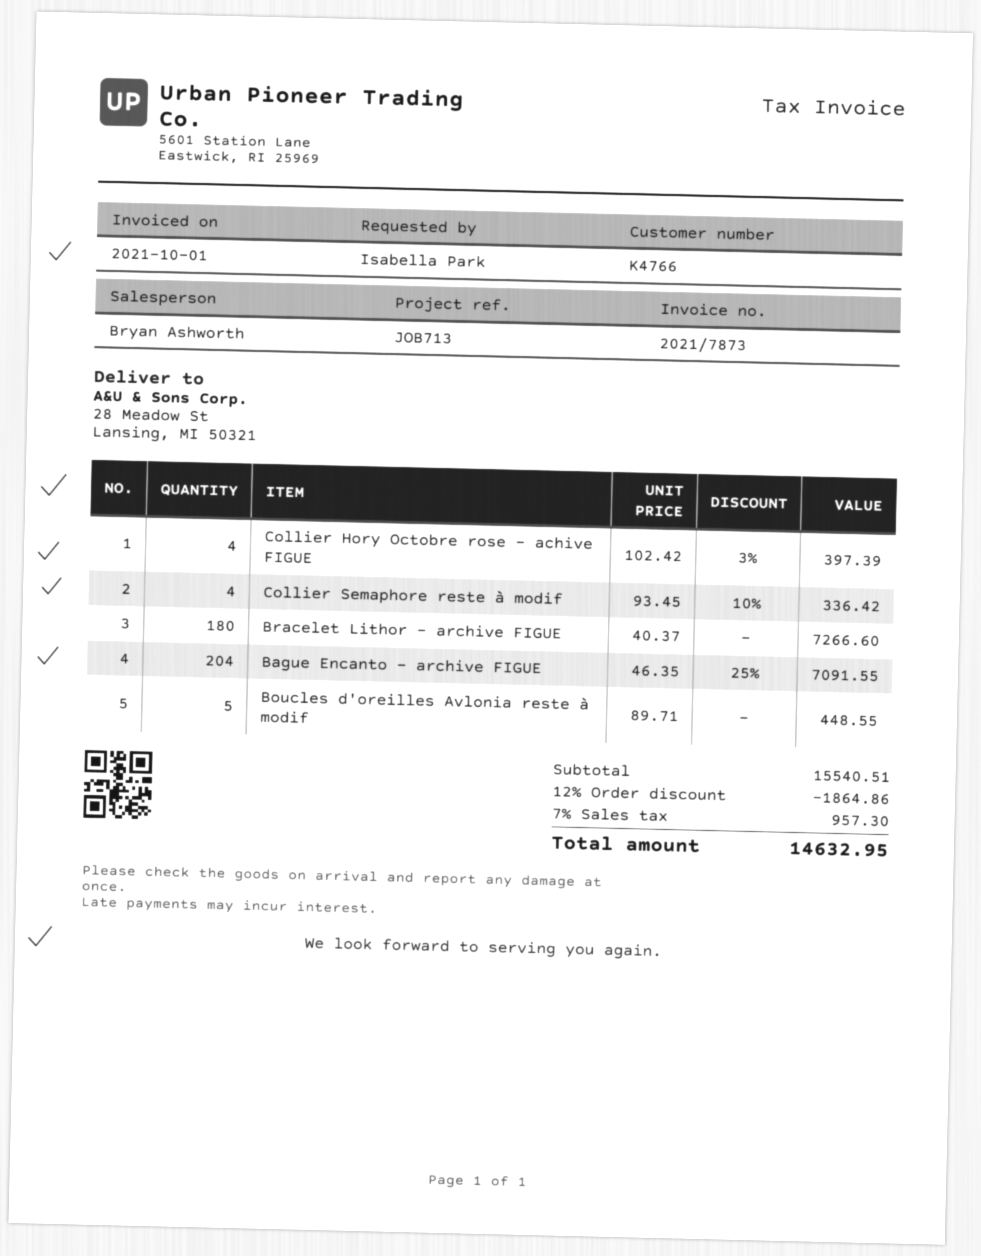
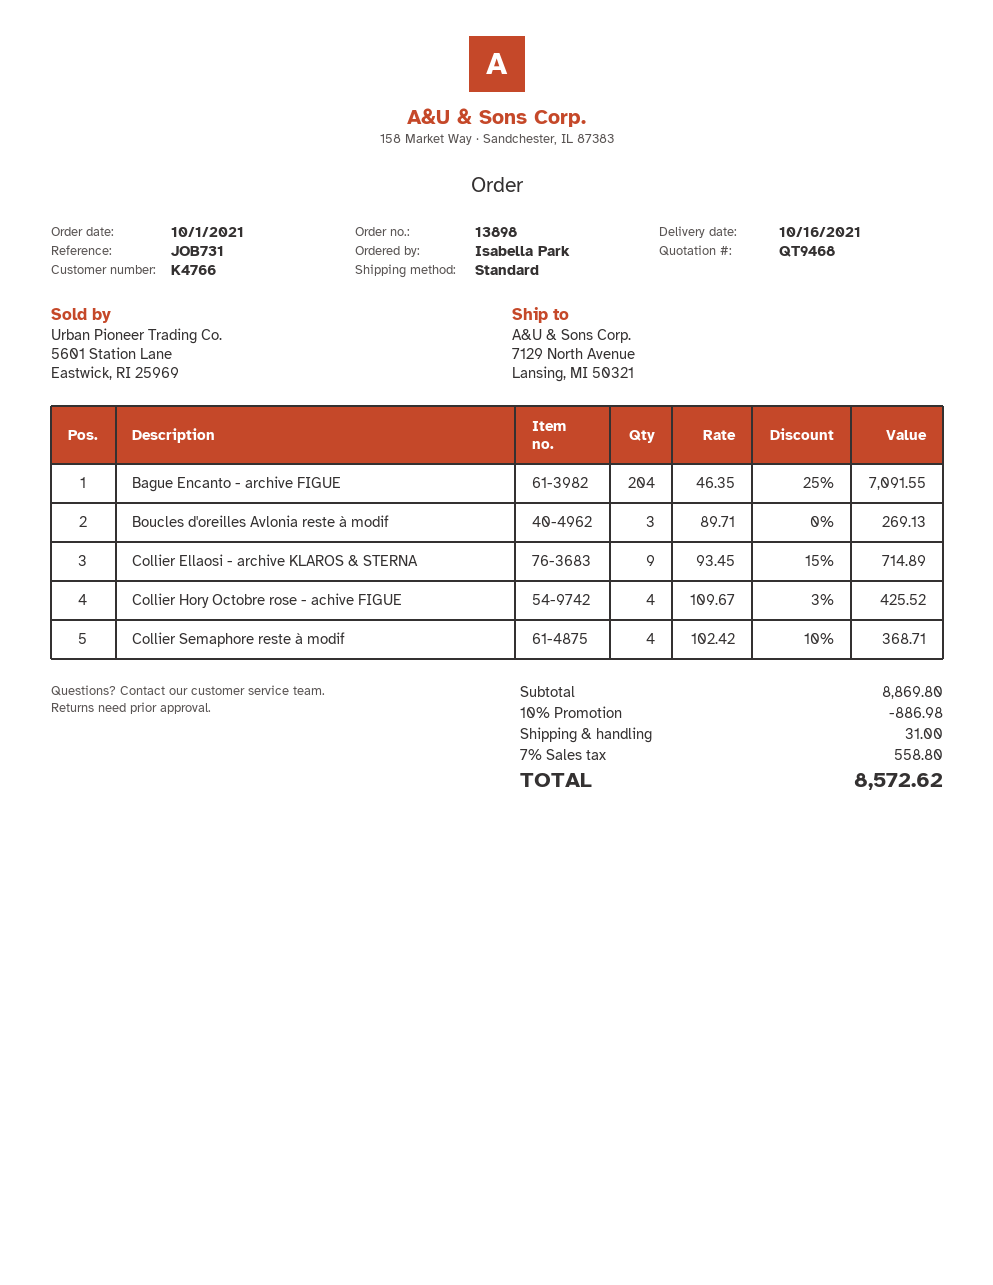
reference: JOB713 -> JOB731
ship to: 28 Meadow St, Lansing, MI 50321 -> 7129 North Avenue, Lansing, MI 50321
Collier Hory Octobre rose - achive FIGUE: 4 x 102.42 - 3% = 397.39 -> 4 x 109.67 - 3% = 425.52
Collier Semaphore reste à modif: 4 x 93.45 - 10% = 336.42 -> 4 x 102.42 - 10% = 368.71
Bracelet Lithor - archive FIGUE: 180 x 40.37 = 7266.60 -> none
Boucles d'oreilles Avlonia reste à modif: 5 x 89.71 = 448.55 -> 3 x 89.71 = 269.13
Collier Ellaosi - archive KLAROS & STERNA: none -> 9 x 93.45 - 15% = 714.89
subtotal: 15540.51 -> 8869.80
discount: 12% = 1864.86 -> 10% = 886.98
shipping: none -> 31.00
tax: 7% = 957.30 -> 7% = 558.80
total: 14632.95 -> 8572.62

